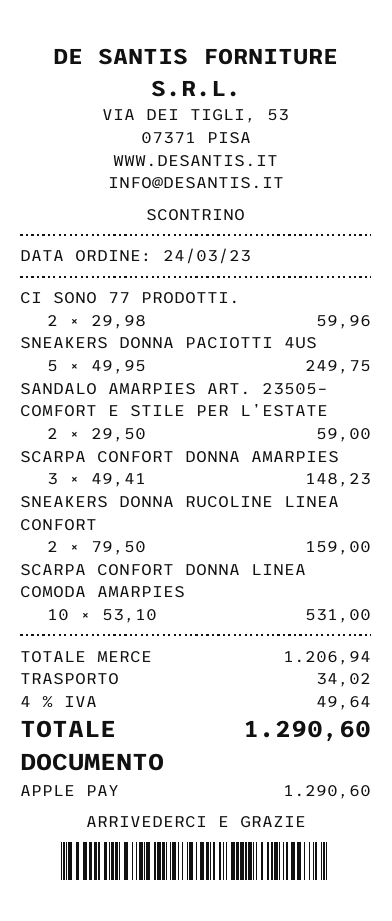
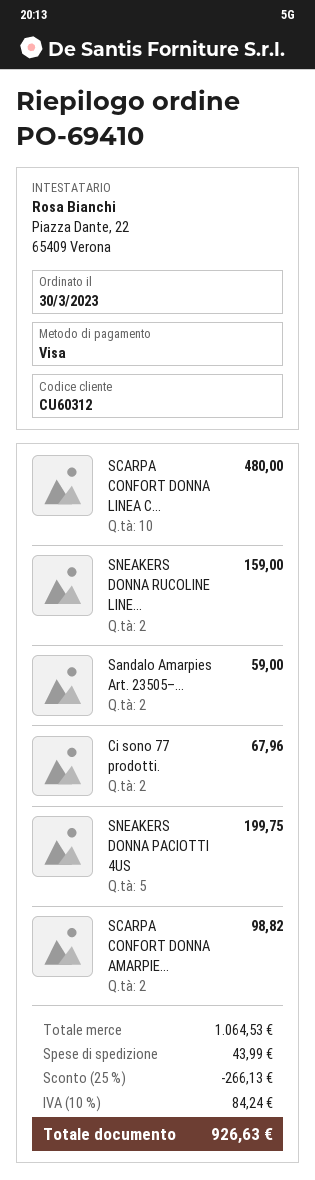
order date: 2023-03-24 -> 2023-03-30
payment method: Apple Pay -> Visa
CI SONO 77 PRODOTTI.: 2 for 59.96 -> 2 for 67.96
SNEAKERS DONNA PACIOTTI 4US: 5 for 249.75 -> 5 for 199.75
SCARPA CONFORT DONNA AMARPIES: 3 for 148.23 -> 2 for 98.82
SCARPA CONFORT DONNA LINEA COMODA AMARPIES: 10 for 531.00 -> 10 for 480.00
subtotal: 1206.94 -> 1064.53
discount: none -> 25% = 266.13
shipping: 34.02 -> 43.99
tax: 4% = 49.64 -> 10% = 84.24
total: 1290.60 -> 926.63

